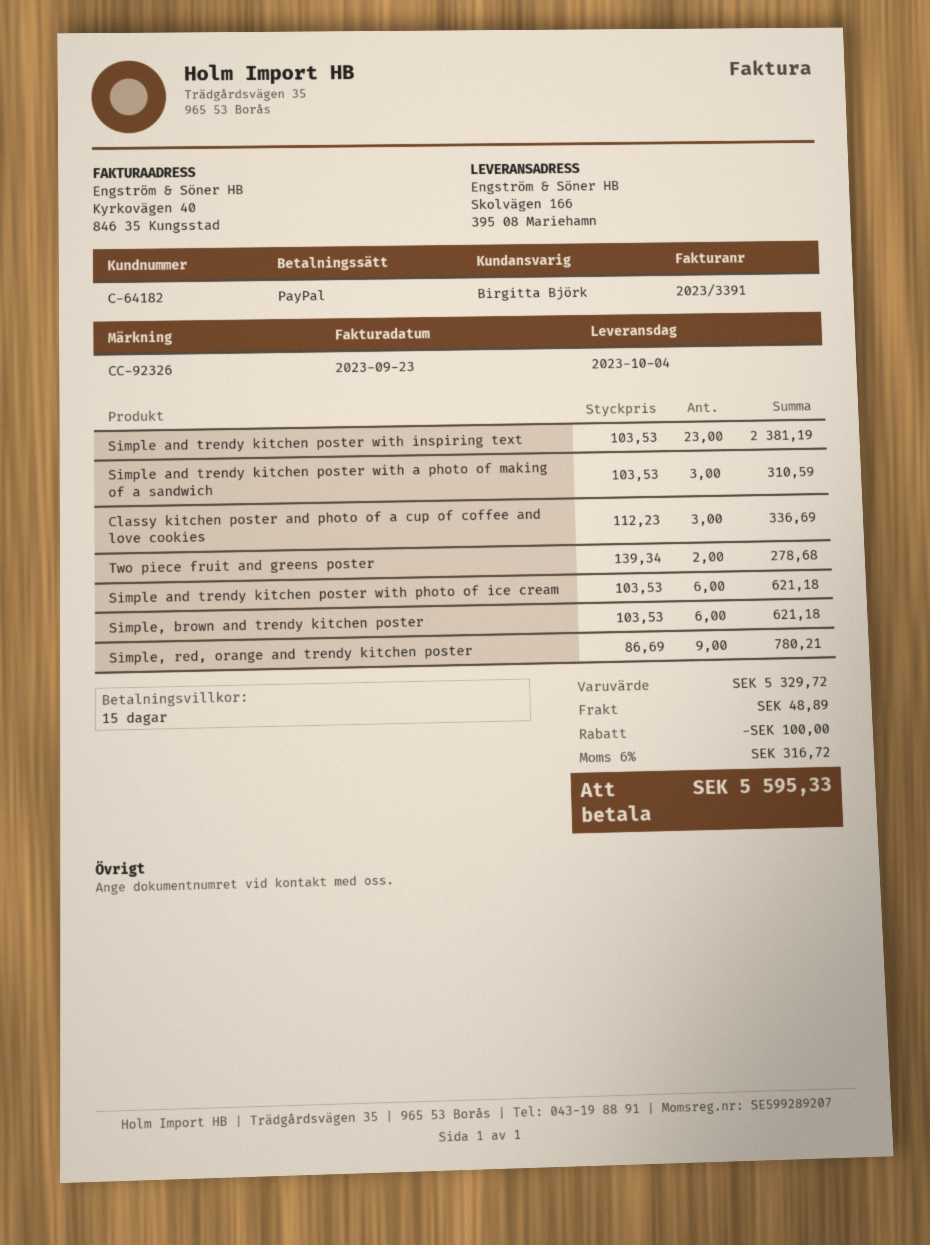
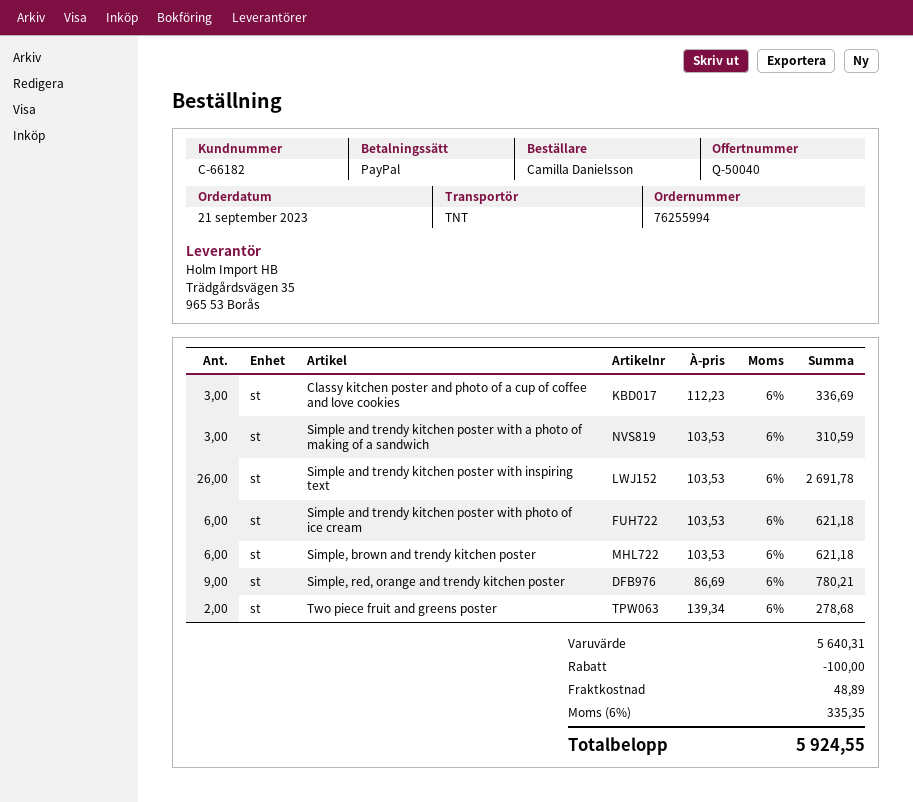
customer number: C-64182 -> C-66182
Simple and trendy kitchen poster with inspiring text: 23 x 103.53 = 2381.19 -> 26 x 103.53 = 2691.78
subtotal: 5329.72 -> 5640.31
tax: 6% = 316.72 -> 6% = 335.35
total: 5595.33 -> 5924.55

